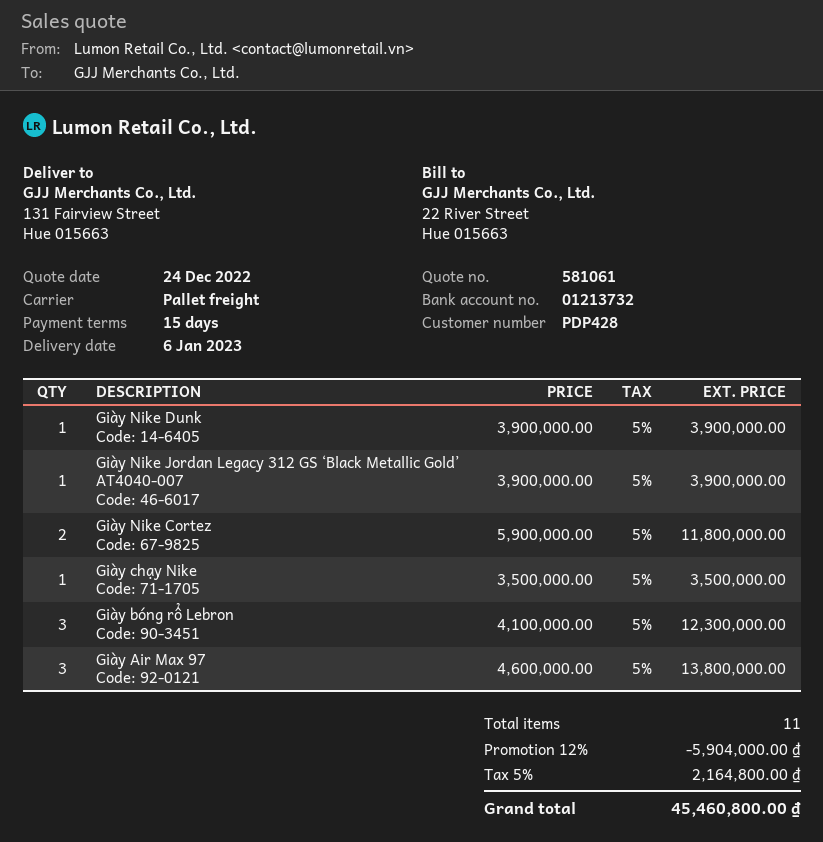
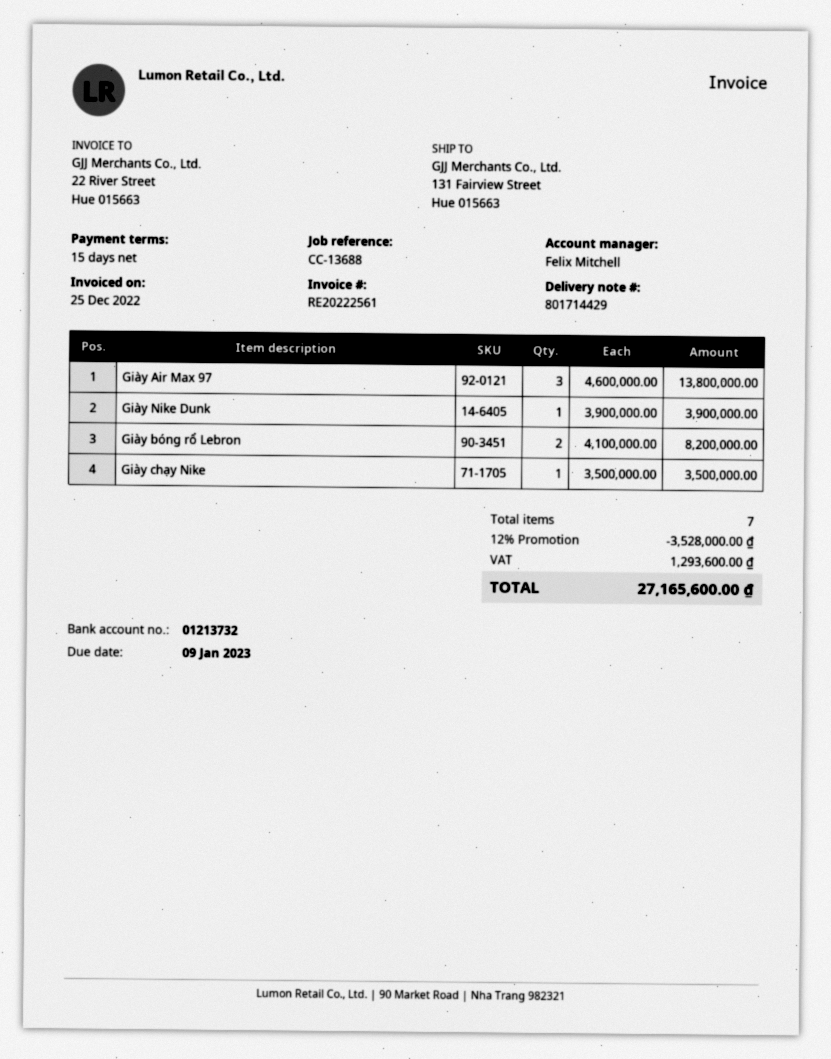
Giày Nike Jordan Legacy 312 GS ‘Black Metallic Gold’ AT4040-007: 1 x 3900000.00 = 3900000.00 -> none
Giày Nike Cortez: 2 x 5900000.00 = 11800000.00 -> none
Giày bóng rổ Lebron: 3 x 4100000.00 = 12300000.00 -> 2 x 4100000.00 = 8200000.00
total quantity: 11 -> 7
discount: 12% = 5904000.00 -> 12% = 3528000.00
tax: 2164800.00 -> 1293600.00
total: 45460800.00 -> 27165600.00

